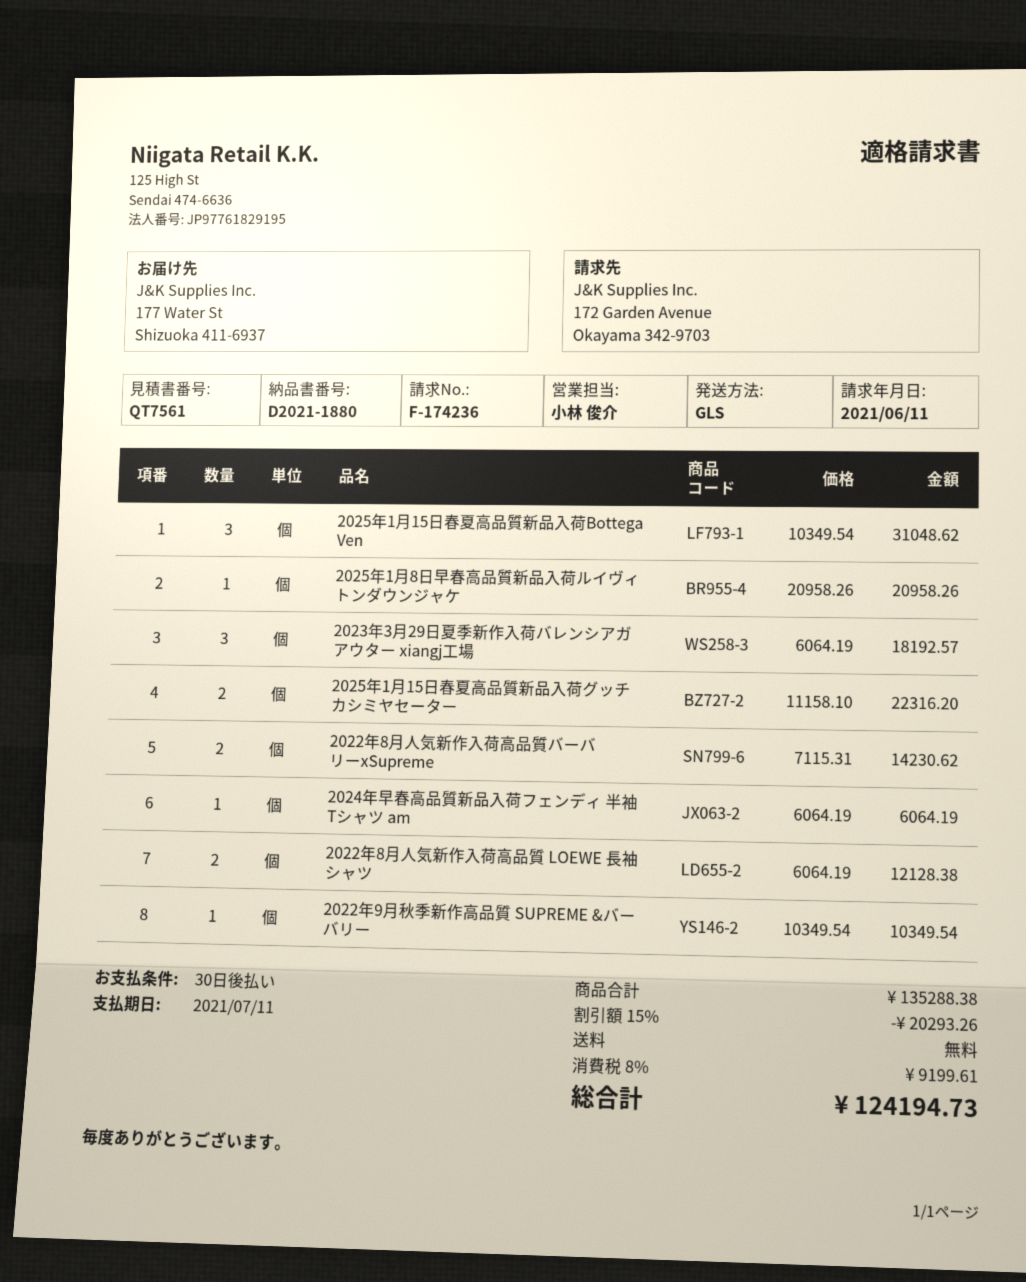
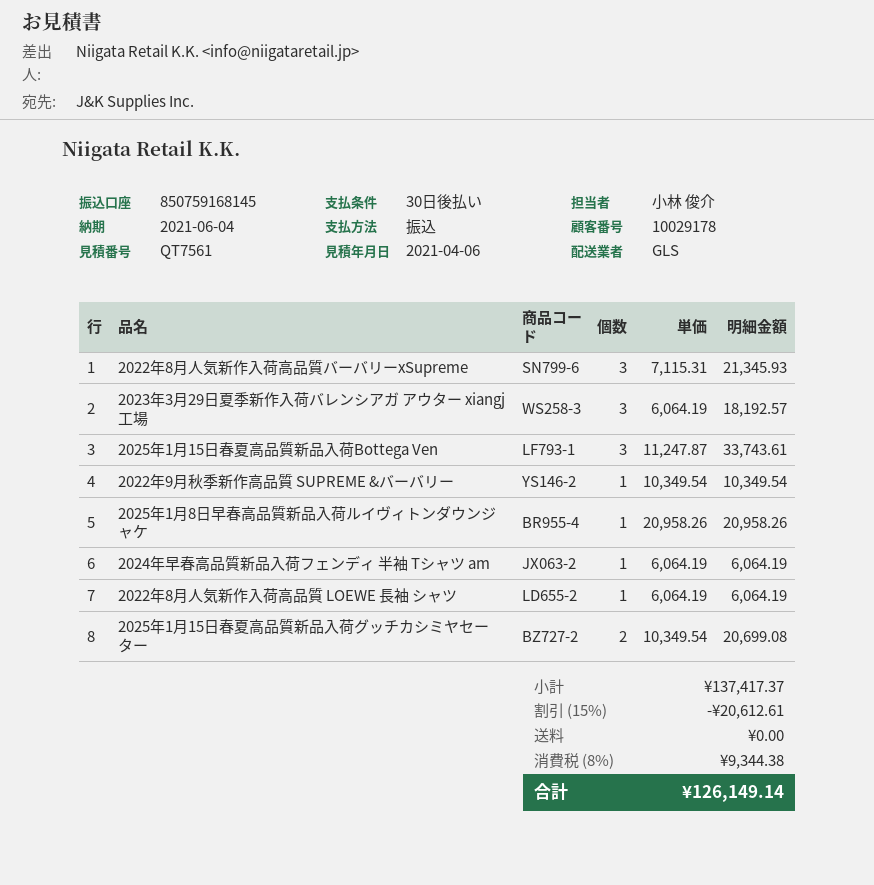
2025年1月15日春夏高品質新品入荷Bottega Ven: 3 x 10349.54 = 31048.62 -> 3 x 11247.87 = 33743.61
2025年1月15日春夏高品質新品入荷グッチカシミヤセーター: 2 x 11158.10 = 22316.20 -> 2 x 10349.54 = 20699.08
2022年8月人気新作入荷高品質バーバリーxSupreme: 2 x 7115.31 = 14230.62 -> 3 x 7115.31 = 21345.93
2022年8月人気新作入荷高品質 LOEWE 長袖 シャツ: 2 x 6064.19 = 12128.38 -> 1 x 6064.19 = 6064.19
subtotal: 135288.38 -> 137417.37
discount: 15% = 20293.26 -> 15% = 20612.61
tax: 8% = 9199.61 -> 8% = 9344.38
total: 124194.73 -> 126149.14

